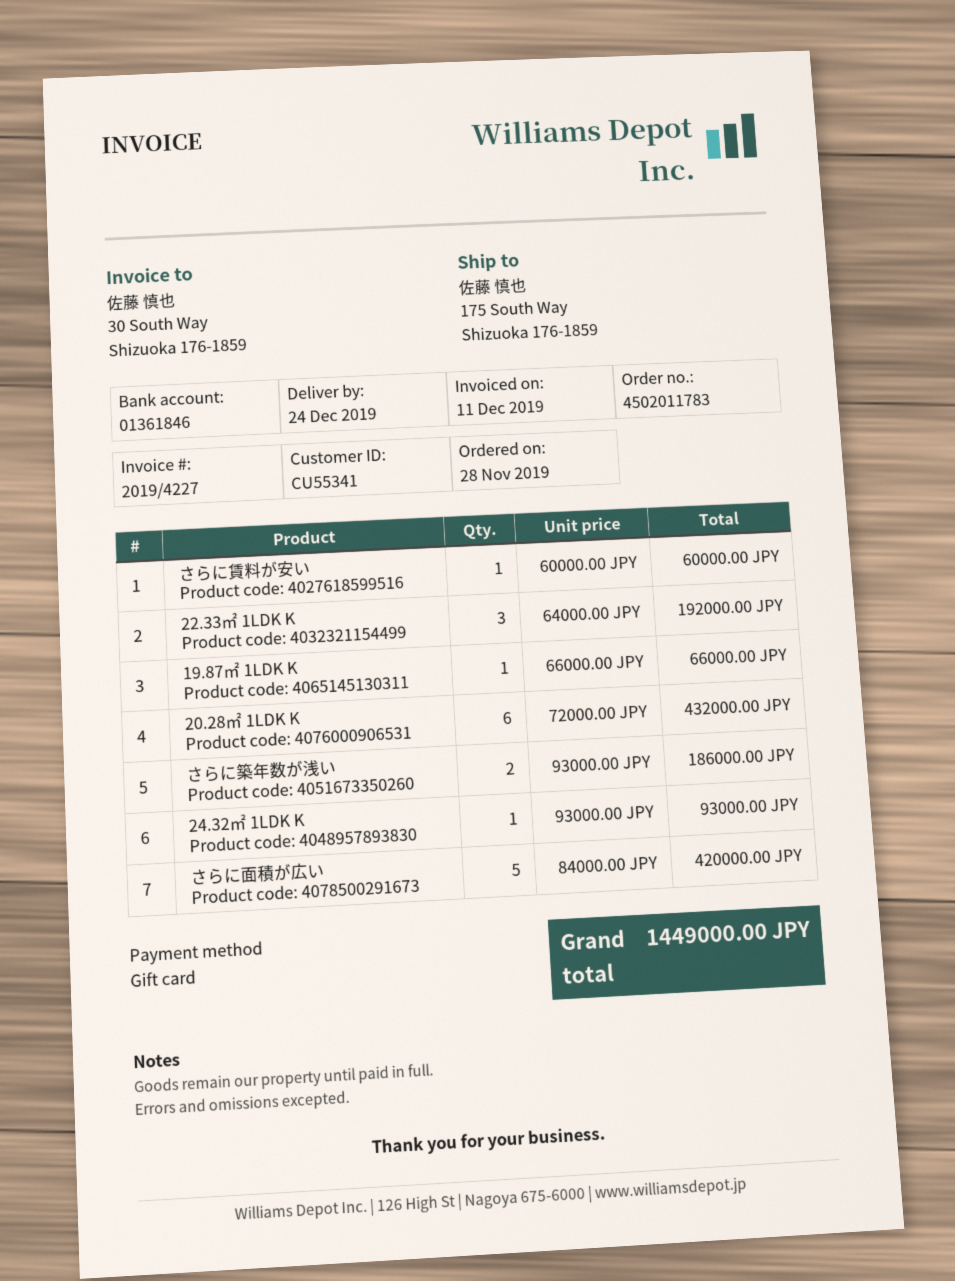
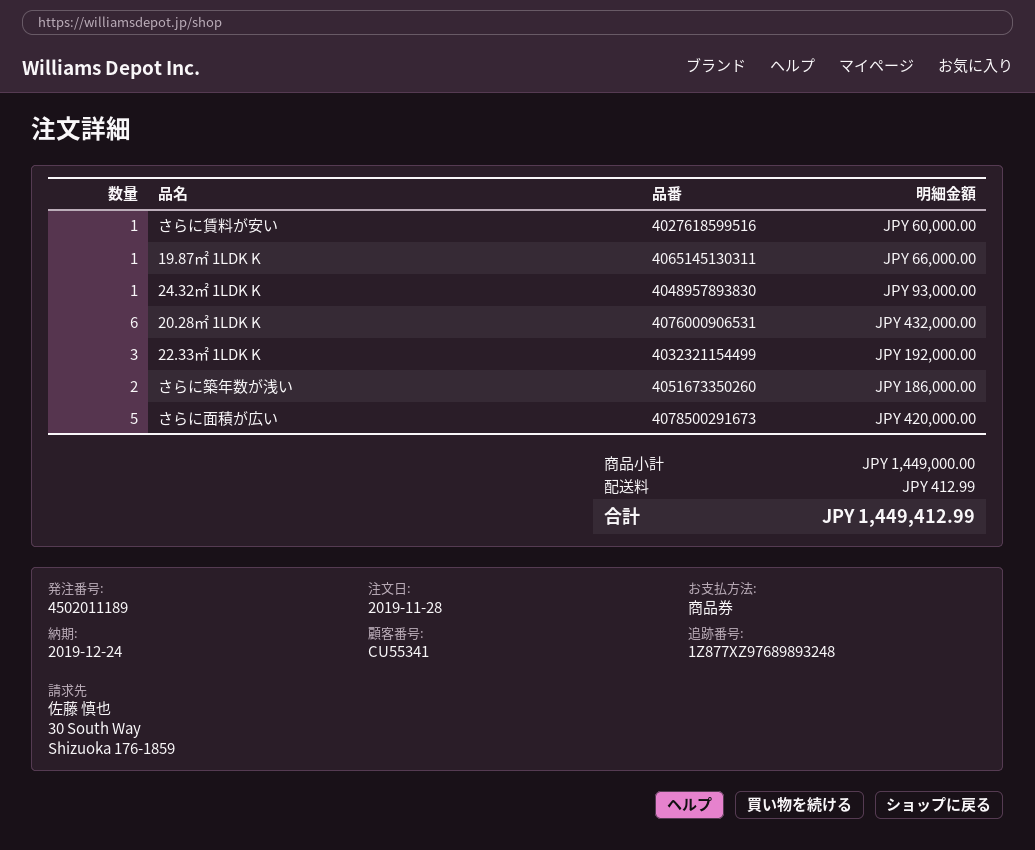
order number: 4502011783 -> 4502011189
shipping: none -> 412.99
total: 1449000.00 -> 1449412.99

